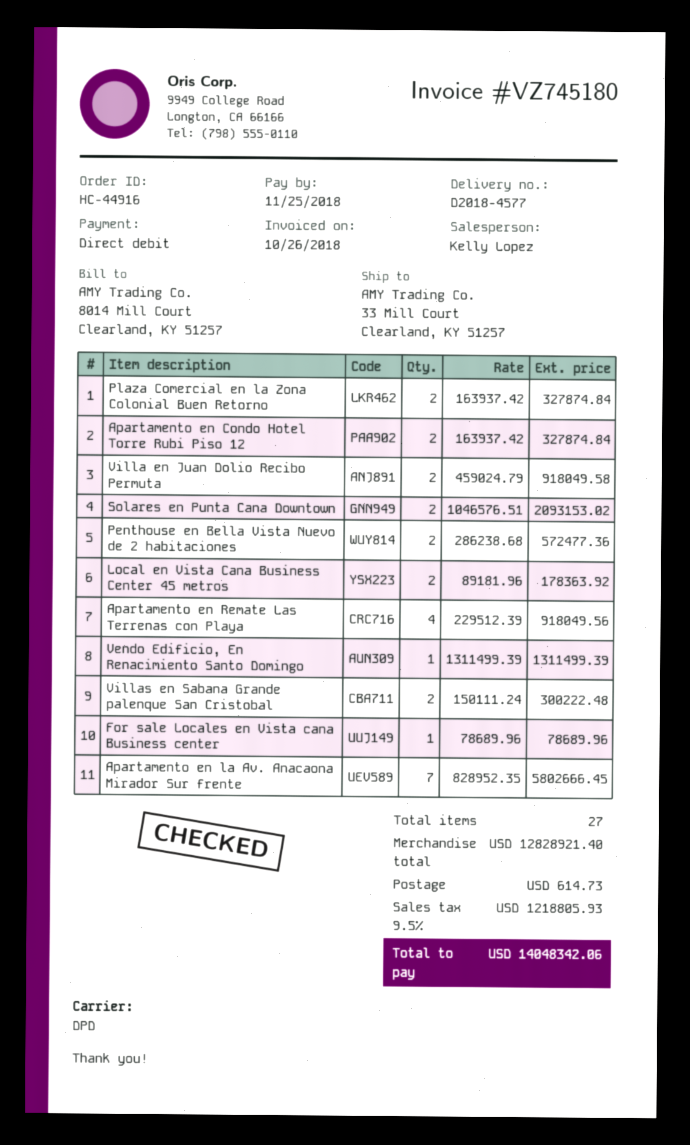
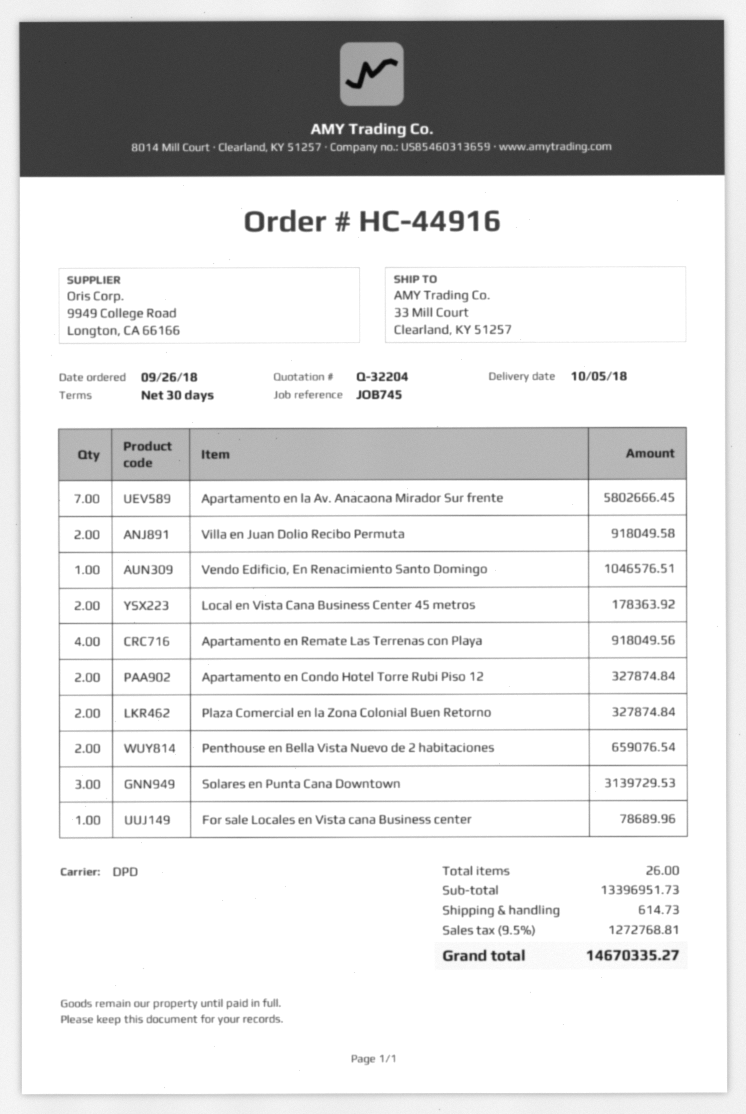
Solares en Punta Cana Downtown: 2 for 2093153.02 -> 3 for 3139729.53
Penthouse en Bella Vista Nuevo de 2 habitaciones: 2 for 572477.36 -> 2 for 659076.54
Vendo Edificio, En Renacimiento Santo Domingo: 1 for 1311499.39 -> 1 for 1046576.51
Villas en Sabana Grande palenque San Cristobal: 2 for 300222.48 -> none
total quantity: 27 -> 26
subtotal: 12828921.40 -> 13396951.73
tax: 9.5% = 1218805.93 -> 9.5% = 1272768.81
total: 14048342.06 -> 14670335.27

